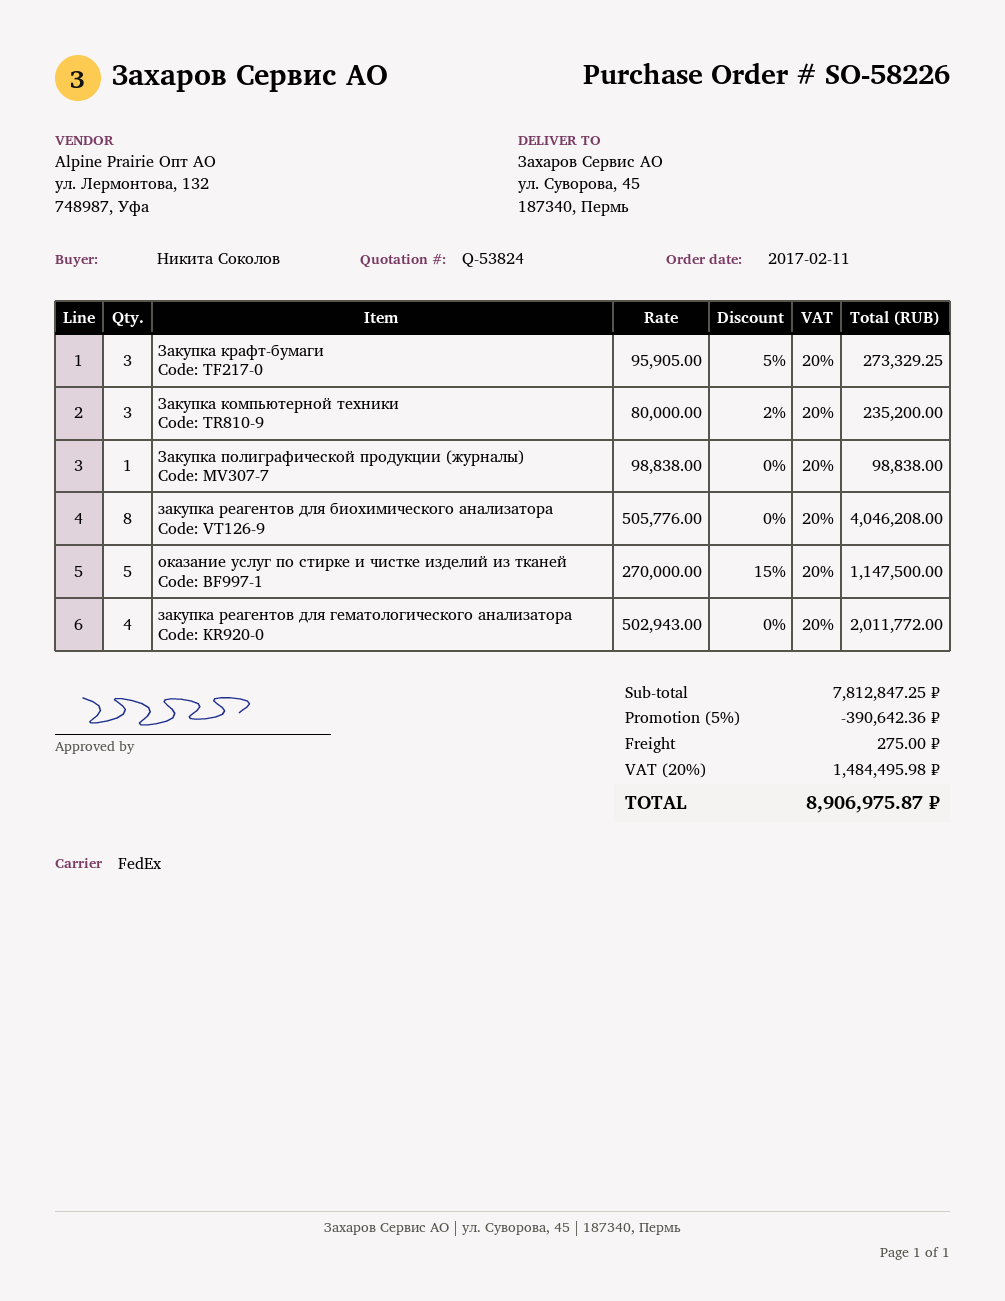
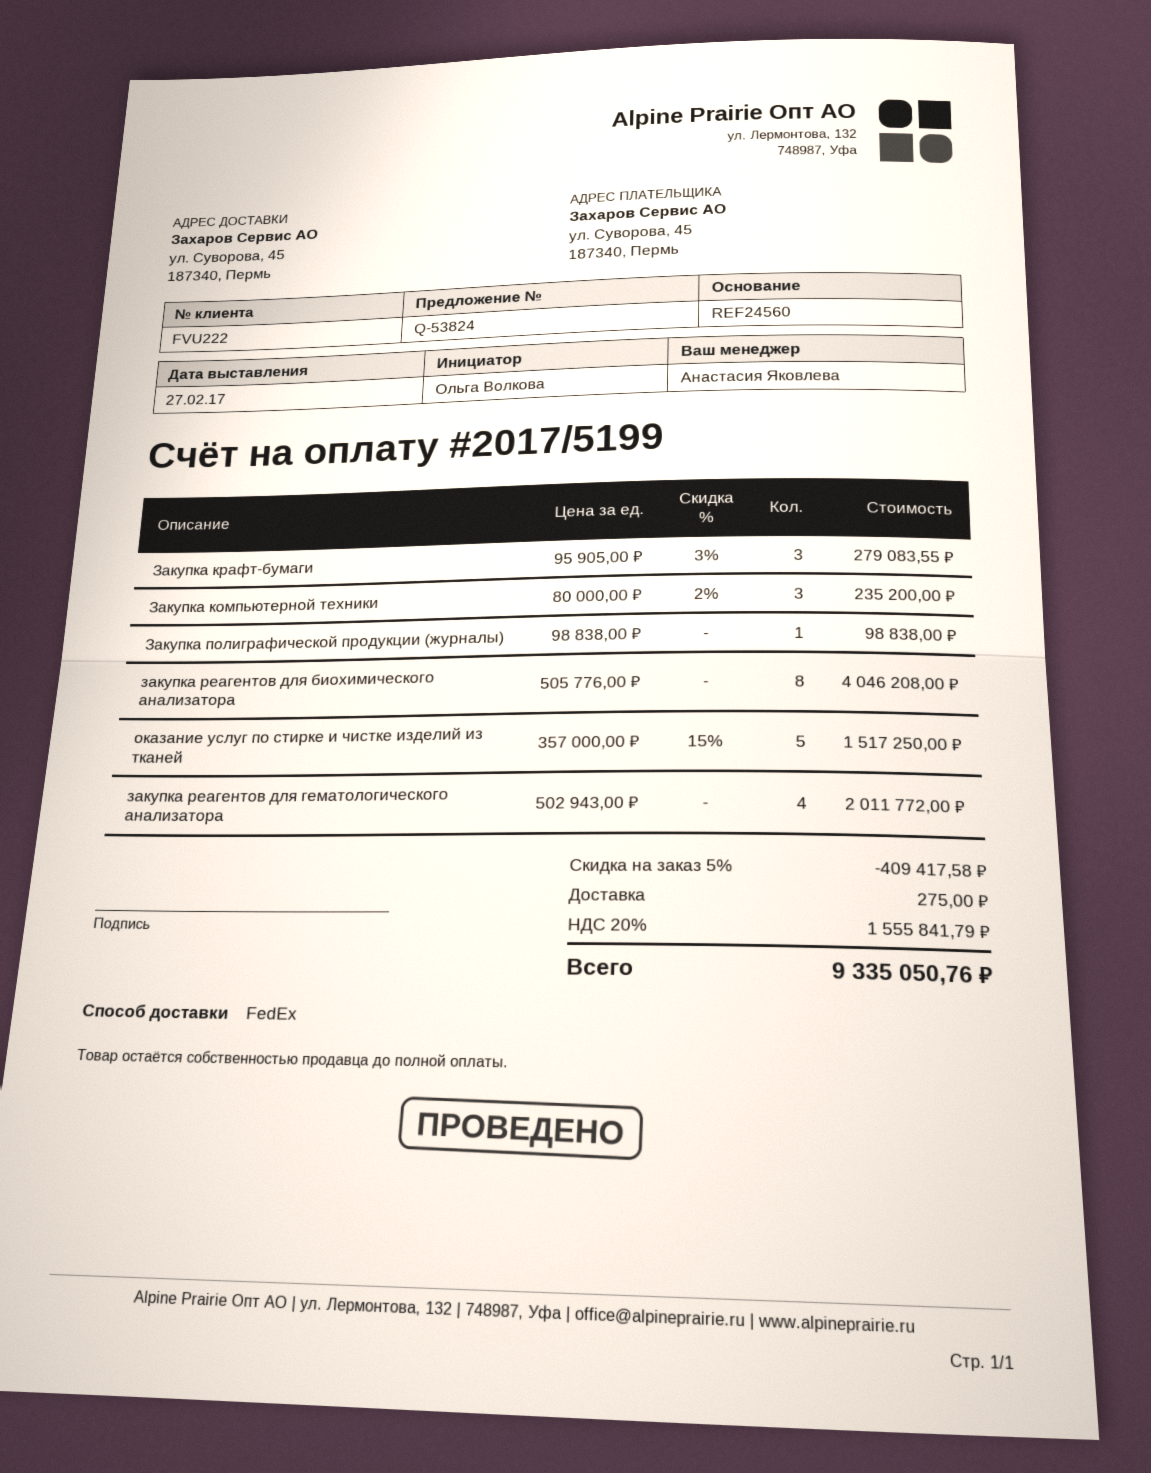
ordered by: Никита Соколов -> Ольга Волкова
Закупка крафт-бумаги: 3 x 95905.00 - 5% = 273329.25 -> 3 x 95905.00 - 3% = 279083.55
оказание услуг по стирке и чистке изделий из тканей: 5 x 270000.00 - 15% = 1147500.00 -> 5 x 357000.00 - 15% = 1517250.00
discount: 5% = 390642.36 -> 5% = 409417.58
tax: 20% = 1484495.98 -> 20% = 1555841.79
total: 8906975.87 -> 9335050.76

